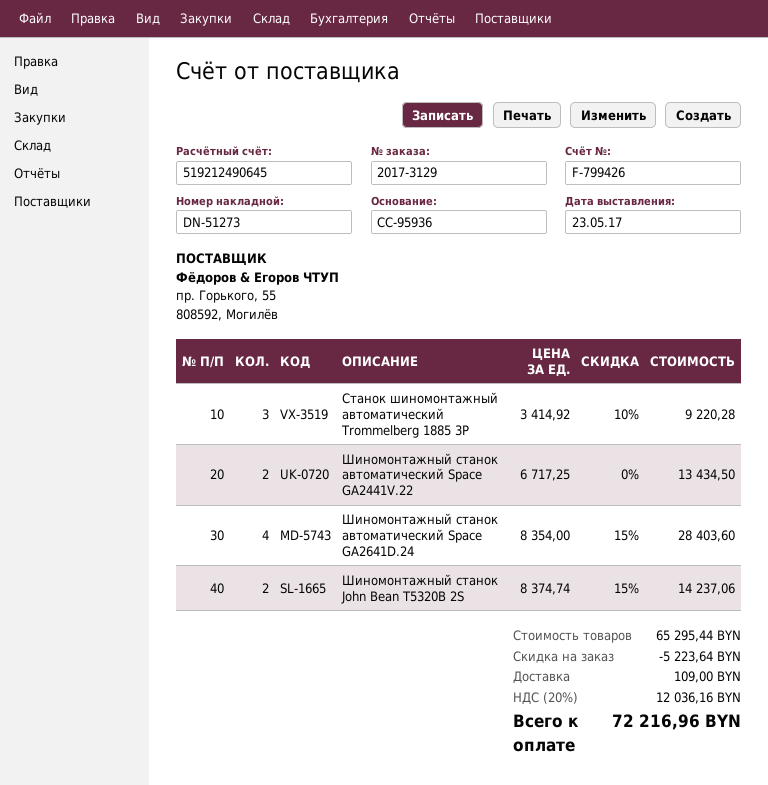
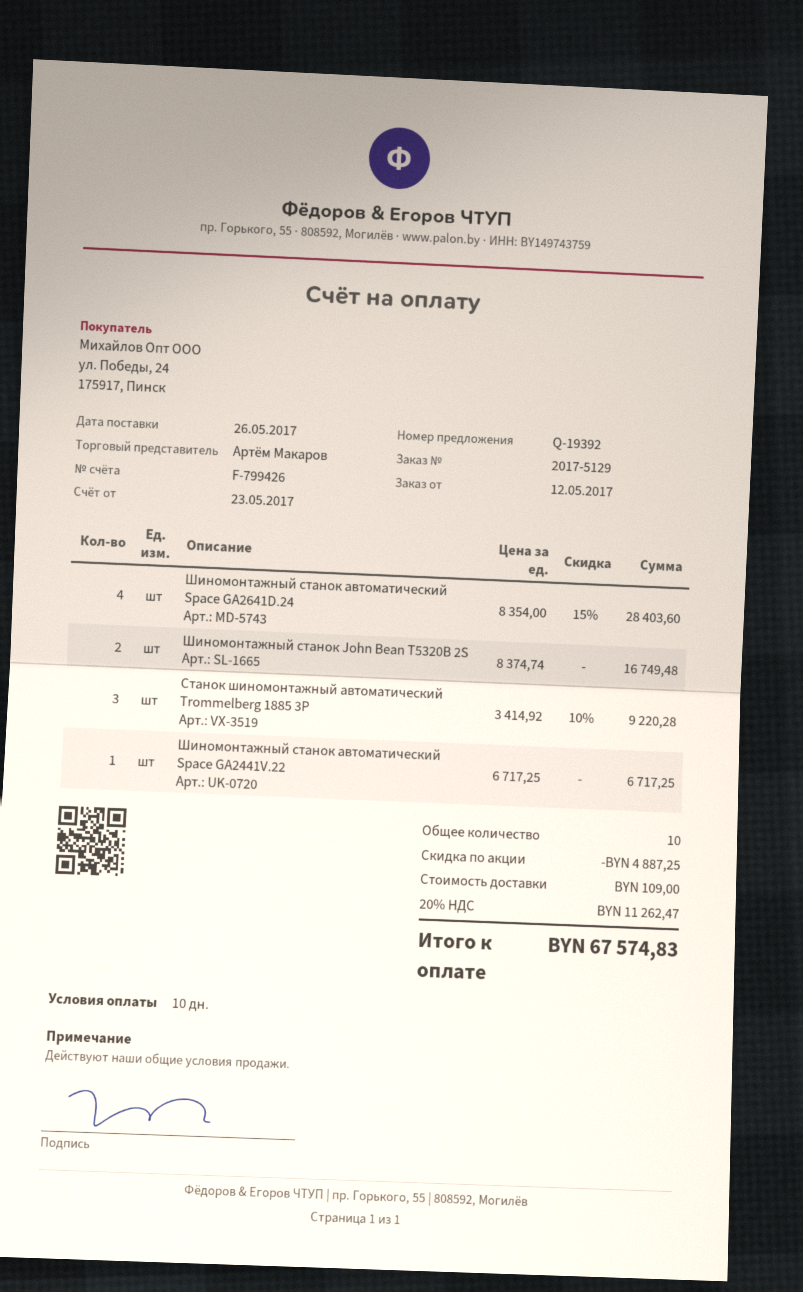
order number: 2017-3129 -> 2017-5129
Шиномонтажный станок автоматический Space GA2441V.22: 2 x 6717.25 = 13434.50 -> 1 x 6717.25 = 6717.25
Шиномонтажный станок John Bean T5320B 2S: 2 x 8374.74 - 15% = 14237.06 -> 2 x 8374.74 = 16749.48
discount: 5223.64 -> 4887.25
tax: 20% = 12036.16 -> 20% = 11262.47
total: 72216.96 -> 67574.83

